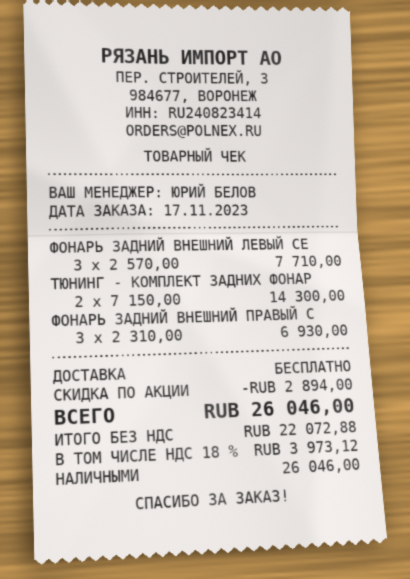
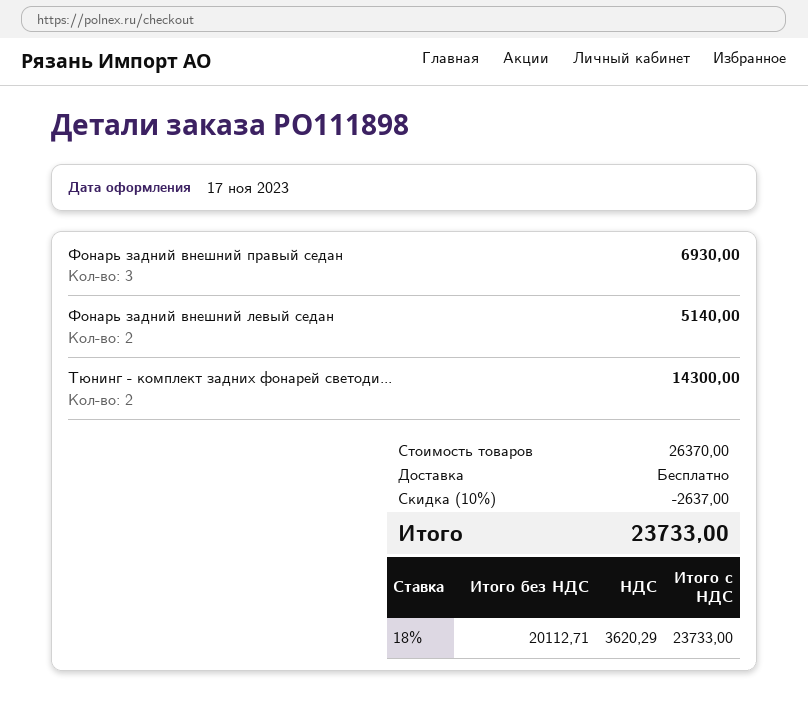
ФОНАРЬ ЗАДНИЙ ВНЕШНИЙ ЛЕВЫЙ СЕ: 3 for 7710.00 -> 2 for 5140.00
discount: 2894.00 -> 2637.00
net: 22072.88 -> 20112.71
tax: 18% = 3973.12 -> 18% = 3620.29
total: 26046.00 -> 23733.00

